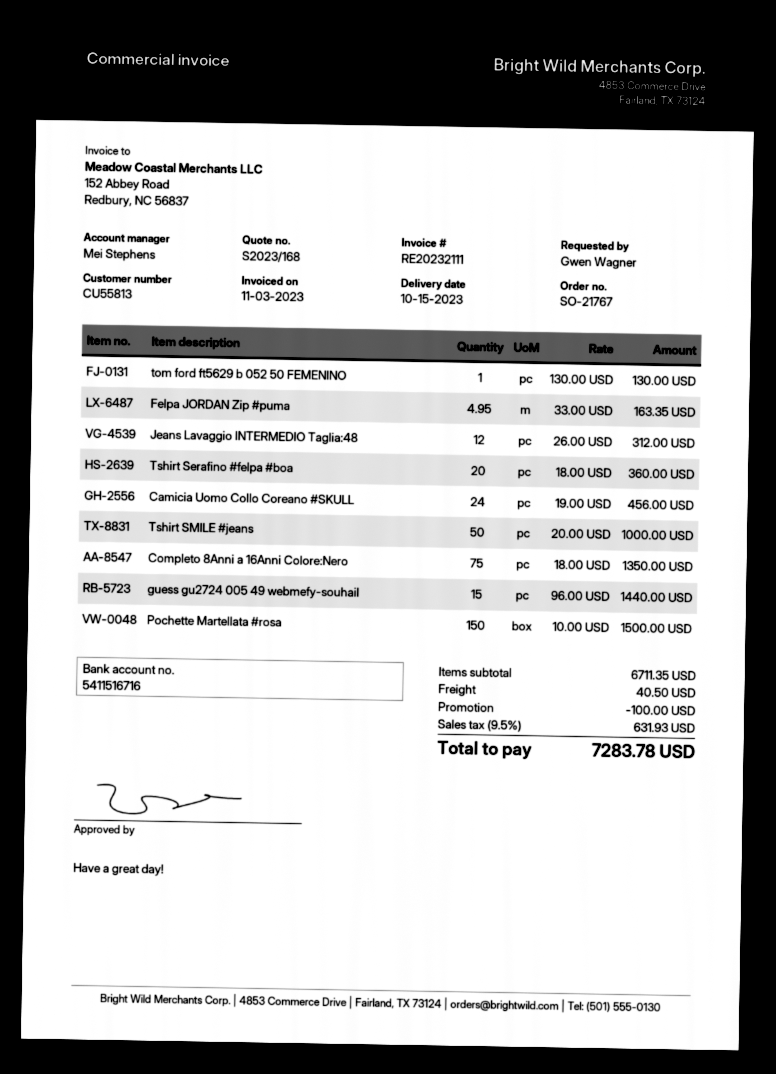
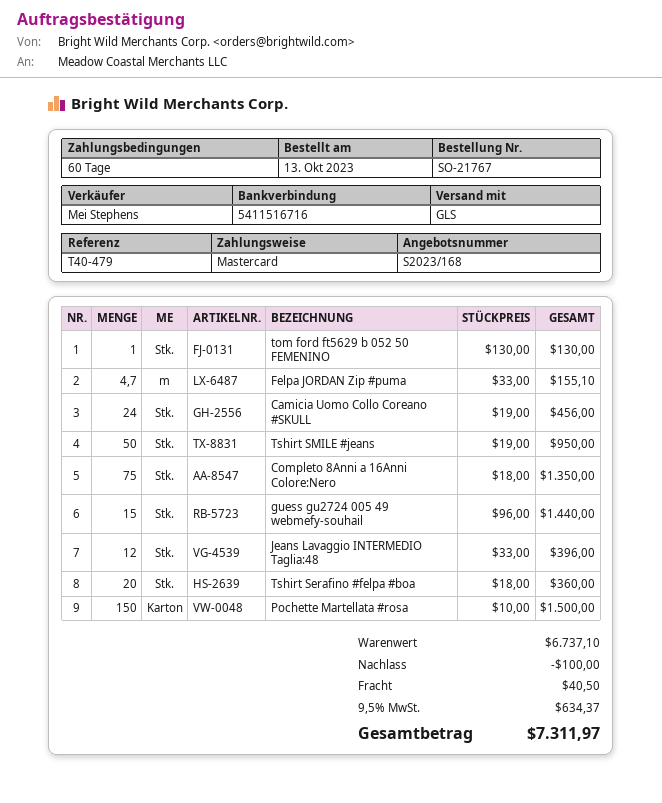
Felpa JORDAN Zip #puma: 4.95 x 33.00 = 163.35 -> 4.7 x 33.00 = 155.10
Jeans Lavaggio INTERMEDIO Taglia:48: 12 x 26.00 = 312.00 -> 12 x 33.00 = 396.00
Tshirt SMILE #jeans: 50 x 20.00 = 1000.00 -> 50 x 19.00 = 950.00
subtotal: 6711.35 -> 6737.10
tax: 9.5% = 631.93 -> 9.5% = 634.37
total: 7283.78 -> 7311.97

